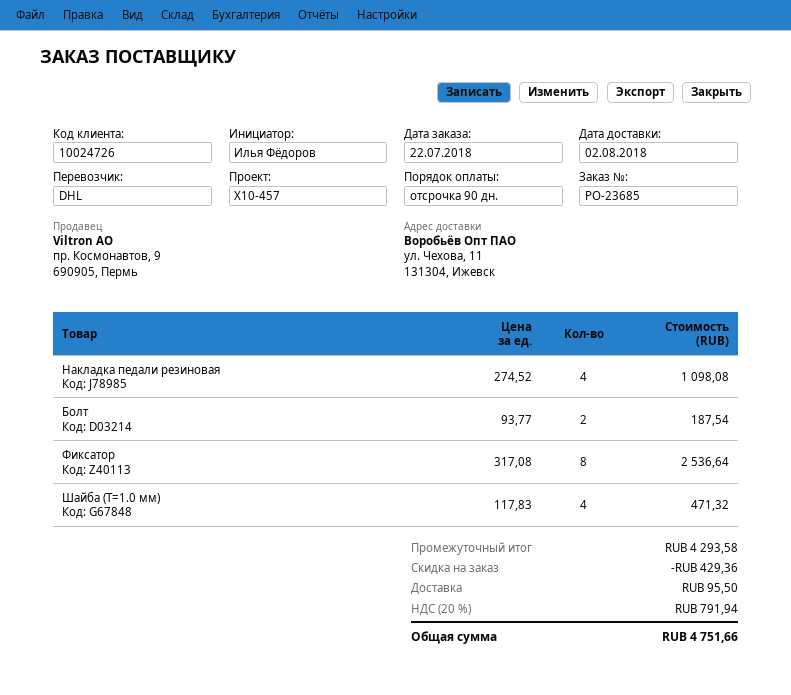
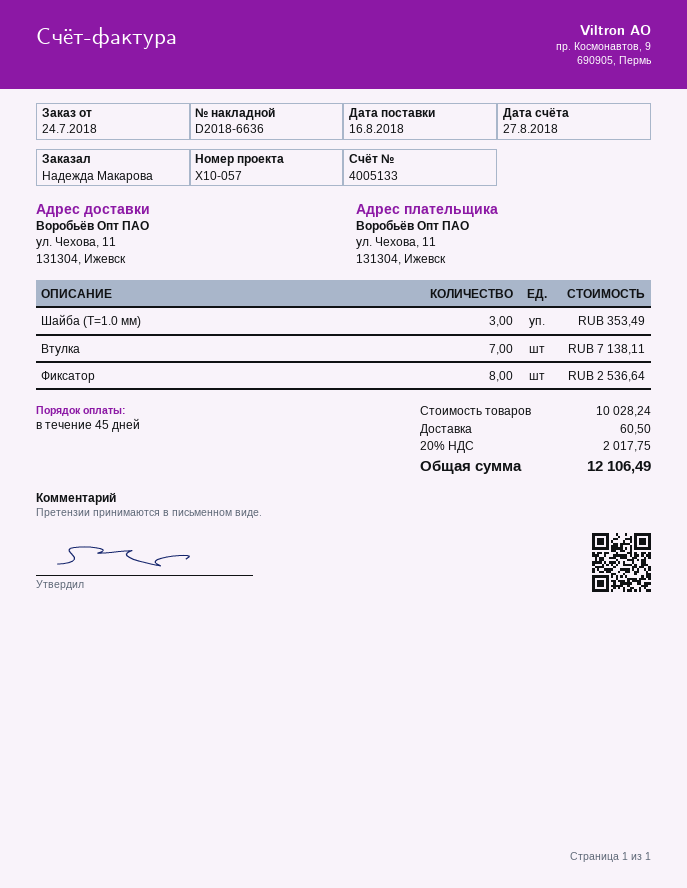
order date: 2018-07-22 -> 2018-07-24
delivery date: 2018-08-02 -> 2018-08-16
payment terms: 90 days -> 45 days
reference: X10-457 -> X10-057
ordered by: Илья Фёдоров -> Надежда Макарова
Накладка педали резиновая: 4 for 1098.08 -> none
Болт: 2 for 187.54 -> none
Шайба (T=1.0 мм): 4 for 471.32 -> 3 for 353.49
Втулка: none -> 7 for 7138.11
subtotal: 4293.58 -> 10028.24
discount: 429.36 -> none
shipping: 95.50 -> 60.50
tax: 20% = 791.94 -> 20% = 2017.75
total: 4751.66 -> 12106.49

